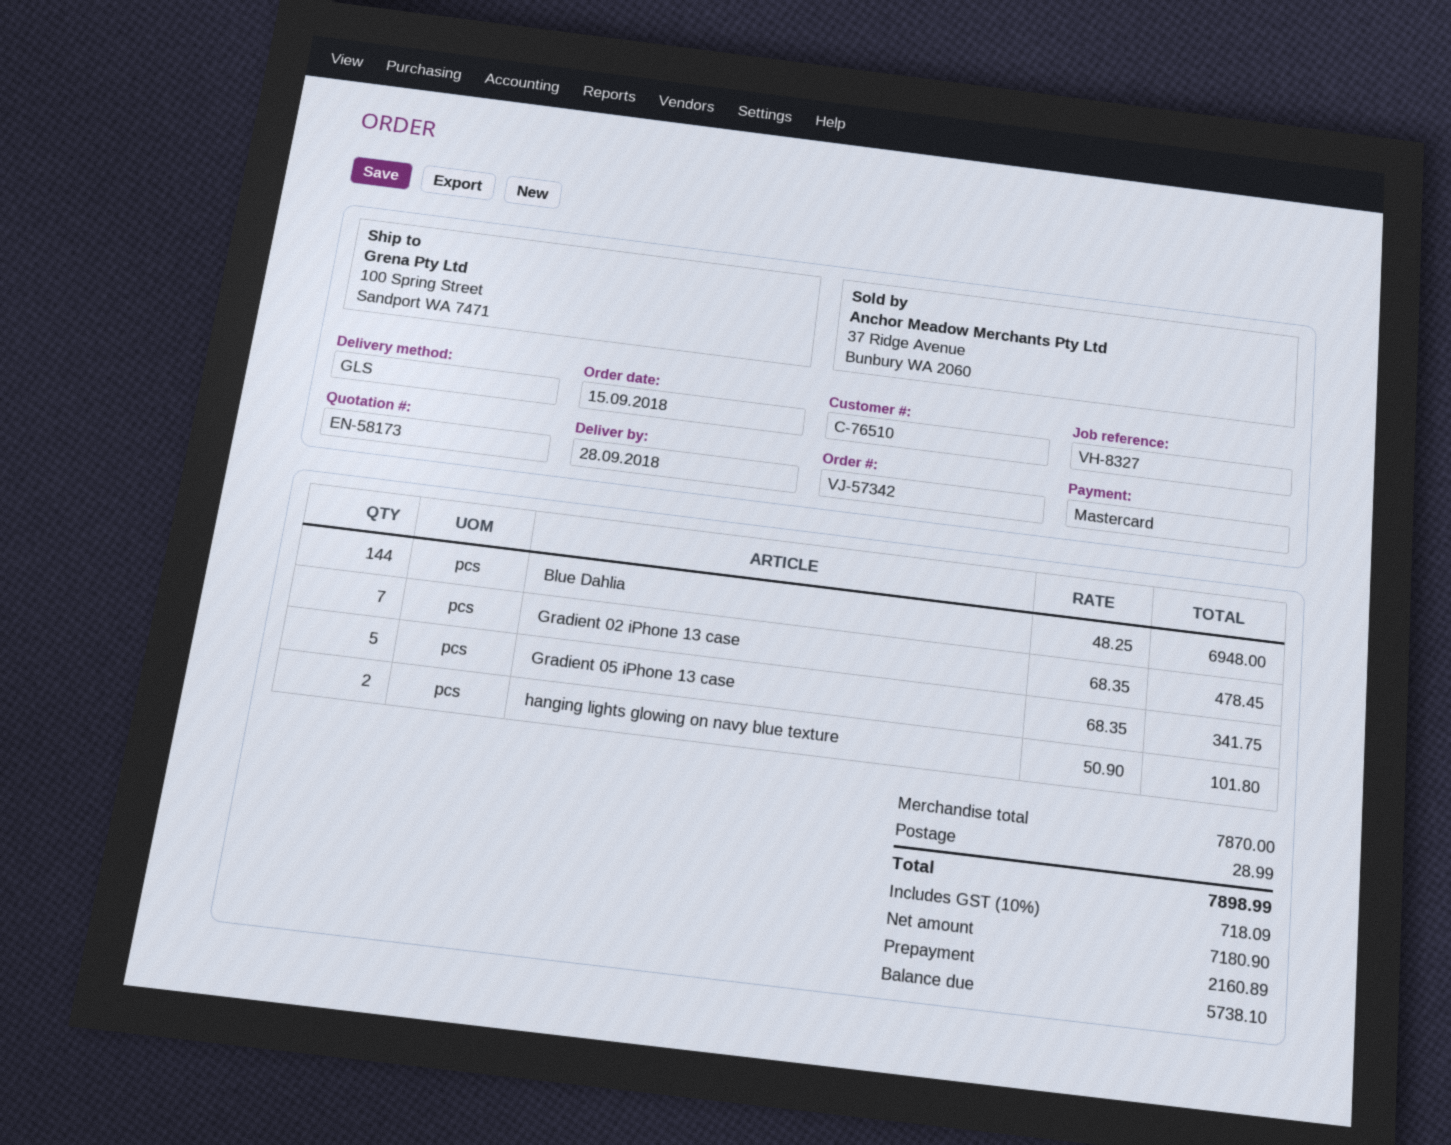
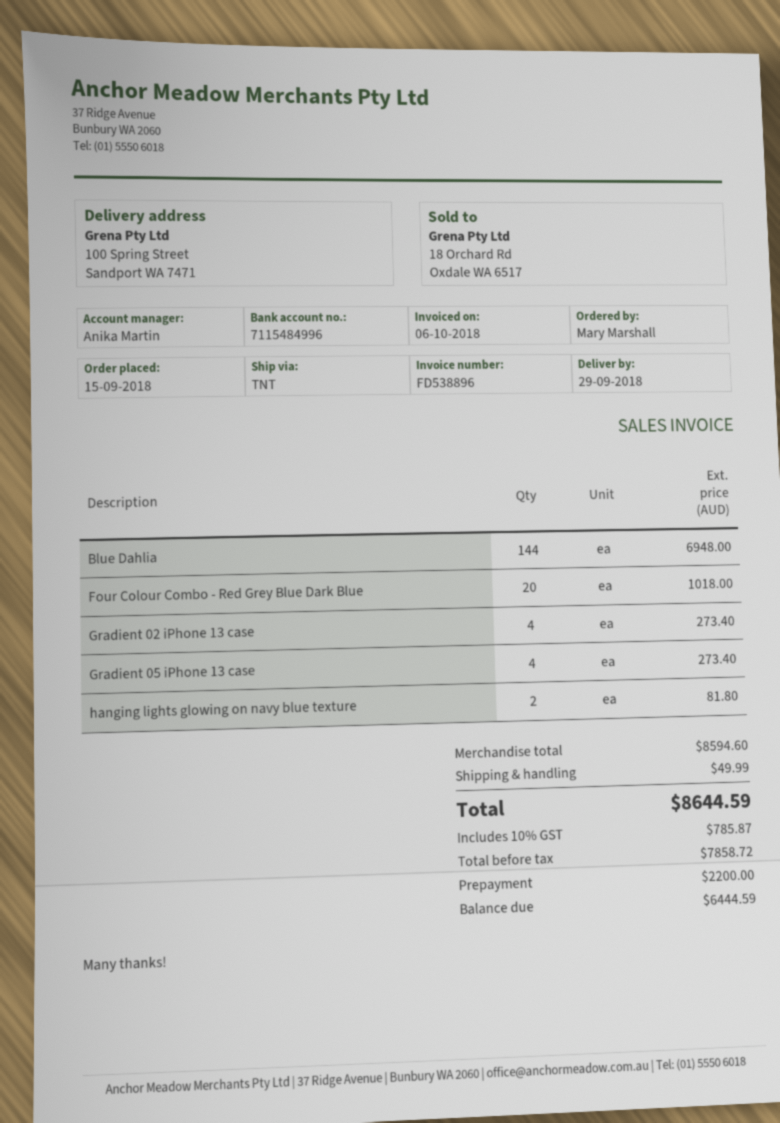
delivery date: 2018-09-28 -> 2018-09-29
shipping method: GLS -> TNT
Gradient 02 iPhone 13 case: 7 for 478.45 -> 4 for 273.40
Gradient 05 iPhone 13 case: 5 for 341.75 -> 4 for 273.40
hanging lights glowing on navy blue texture: 2 for 101.80 -> 2 for 81.80
Four Colour Combo - Red Grey Blue Dark Blue: none -> 20 for 1018.00
subtotal: 7870.00 -> 8594.60
shipping: 28.99 -> 49.99
net: 7180.90 -> 7858.72
tax: 10% = 718.09 -> 10% = 785.87
total: 7898.99 -> 8644.59
deposit: 2160.89 -> 2200.00
balance: 5738.10 -> 6444.59

